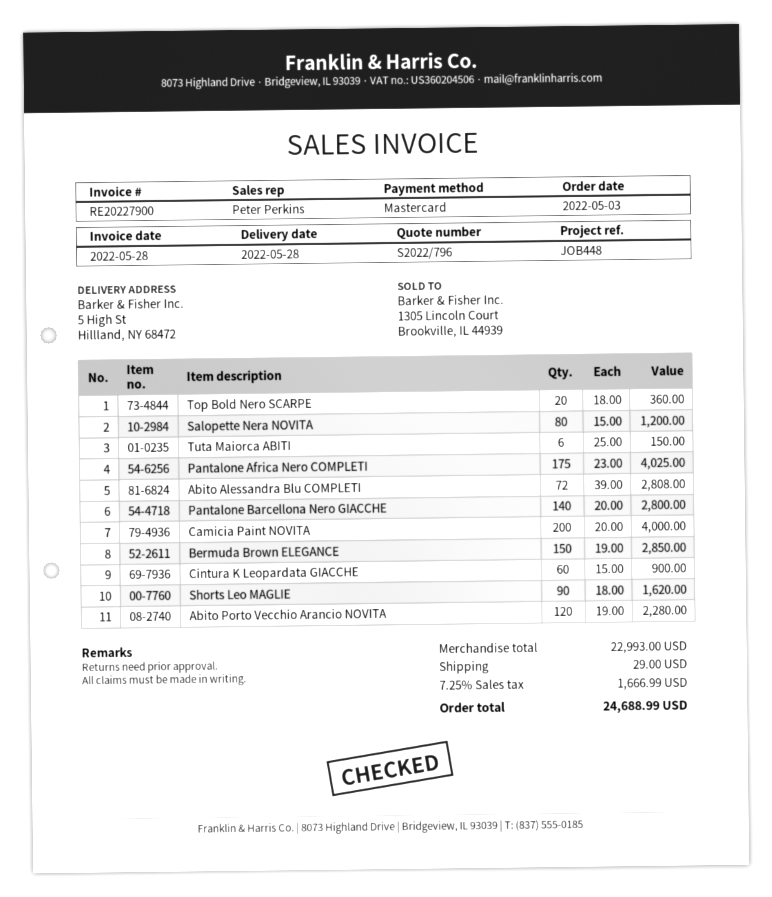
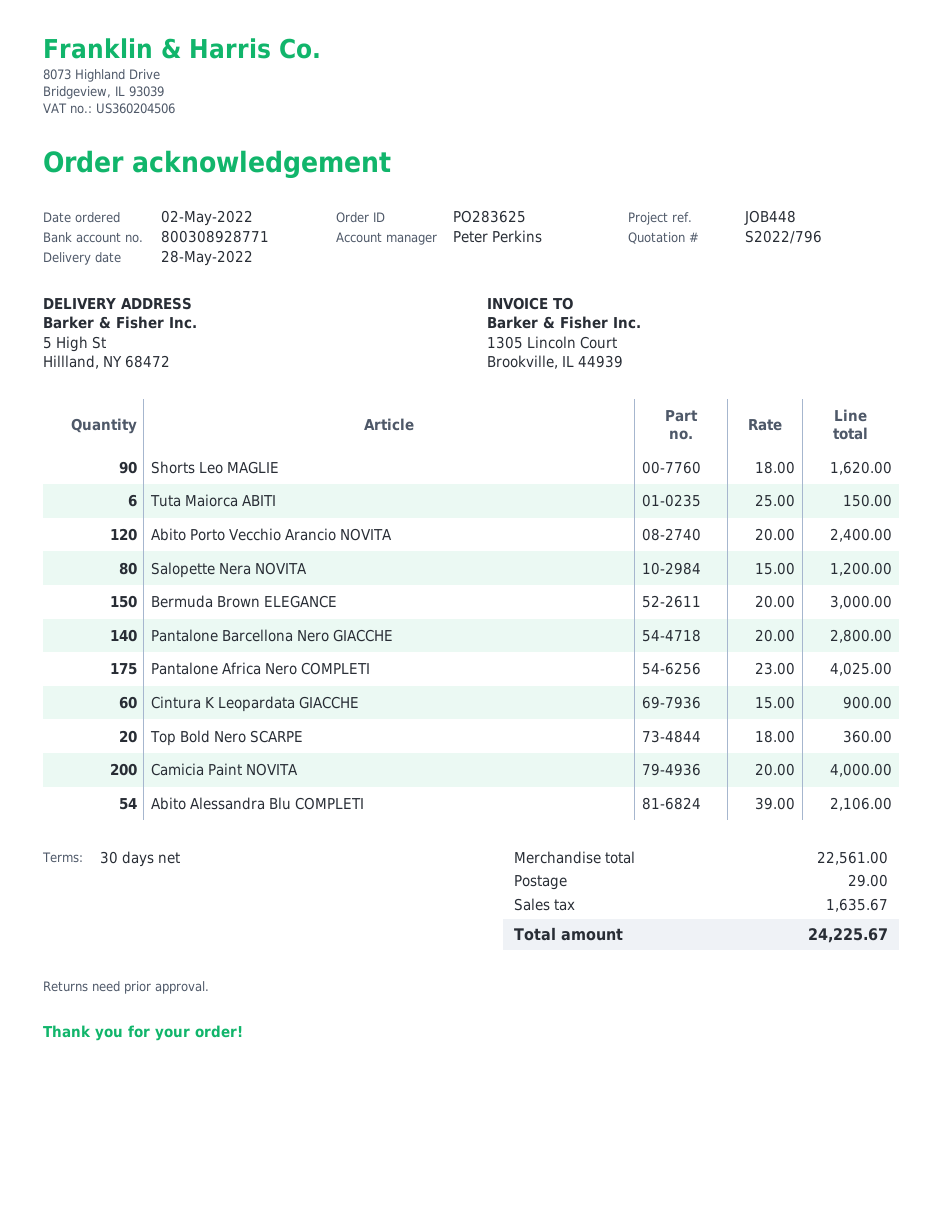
order date: 2022-05-03 -> 2022-05-02
Abito Alessandra Blu COMPLETI: 72 x 39.00 = 2808.00 -> 54 x 39.00 = 2106.00
Bermuda Brown ELEGANCE: 150 x 19.00 = 2850.00 -> 150 x 20.00 = 3000.00
Abito Porto Vecchio Arancio NOVITA: 120 x 19.00 = 2280.00 -> 120 x 20.00 = 2400.00
subtotal: 22993.00 -> 22561.00
tax: 1666.99 -> 1635.67
total: 24688.99 -> 24225.67

